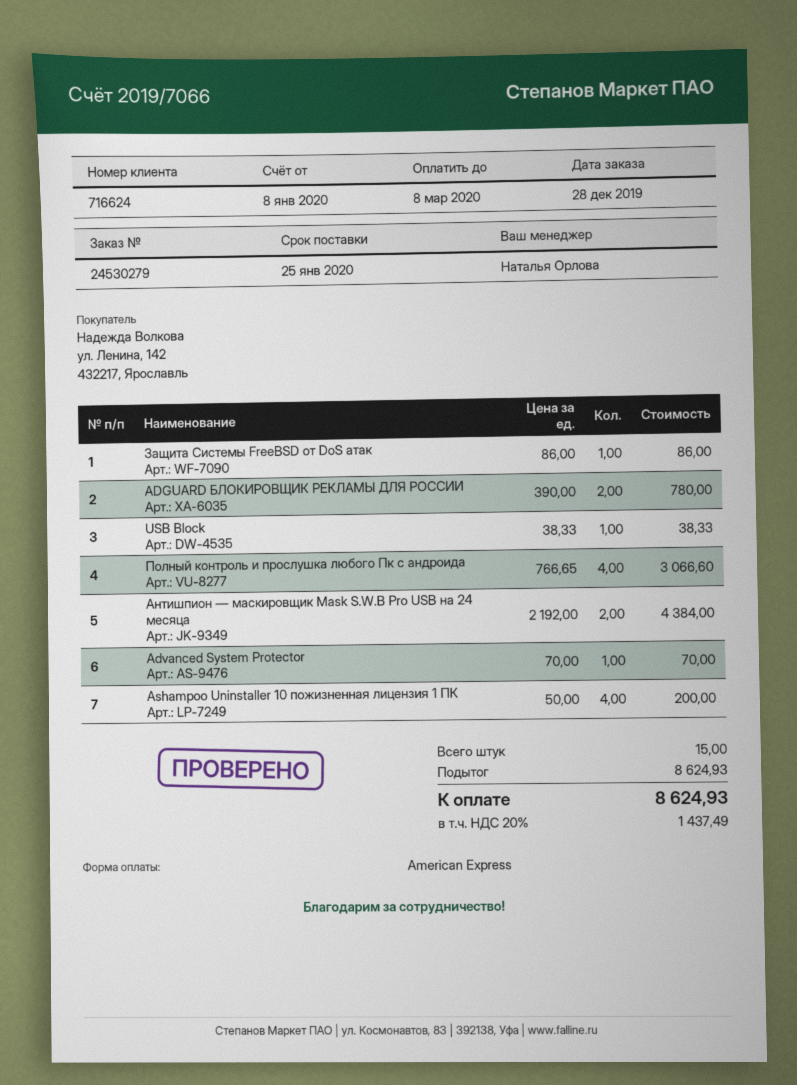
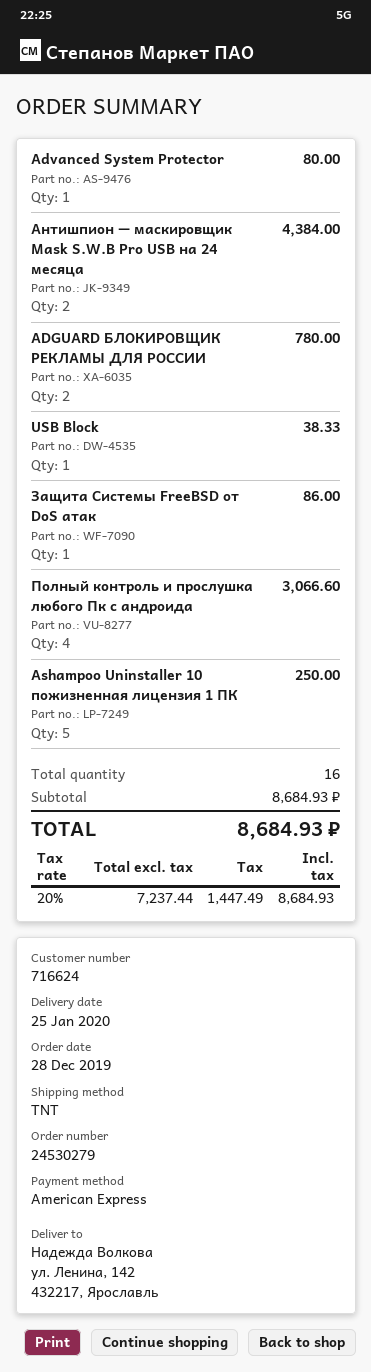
Advanced System Protector: 1 for 70.00 -> 1 for 80.00
Ashampoo Uninstaller 10 пожизненная лицензия 1 ПК: 4 for 200.00 -> 5 for 250.00
total quantity: 15 -> 16
subtotal: 8624.93 -> 8684.93
tax: 20% = 1437.49 -> 20% = 1447.49
total: 8624.93 -> 8684.93

